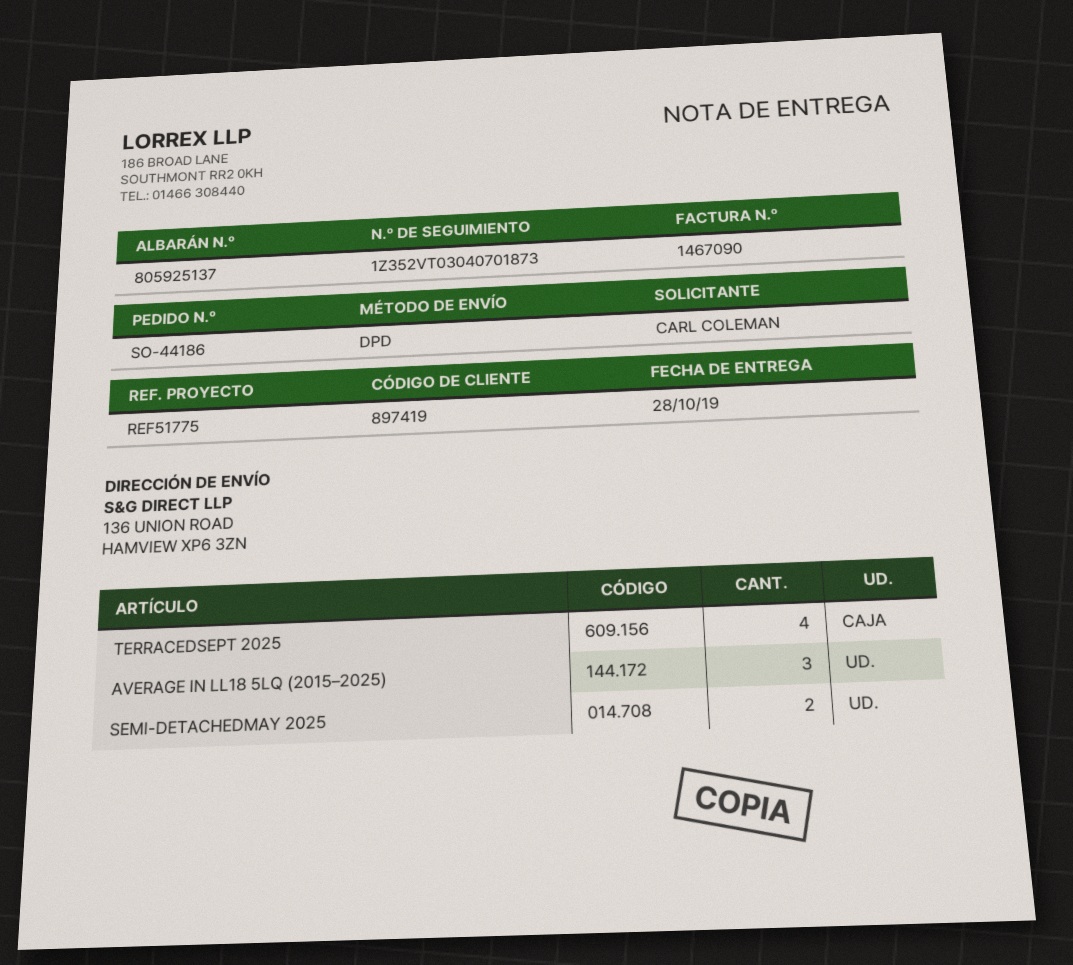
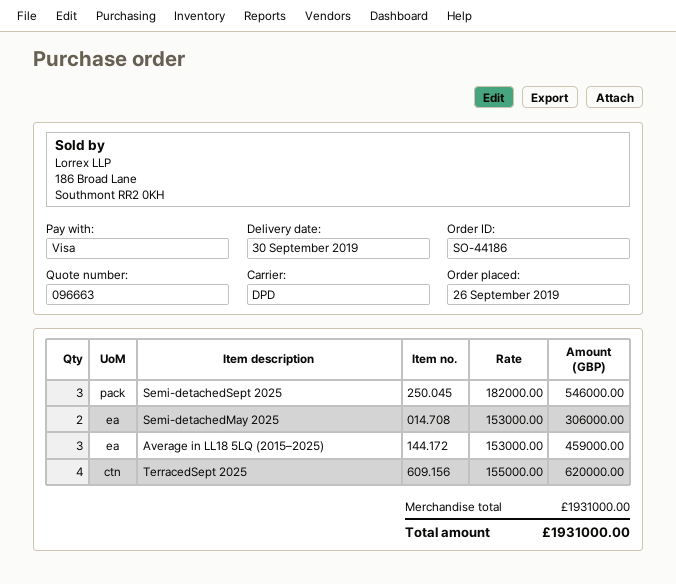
delivery date: 2019-10-28 -> 2019-09-30
Semi-detachedSept 2025: none -> 3

